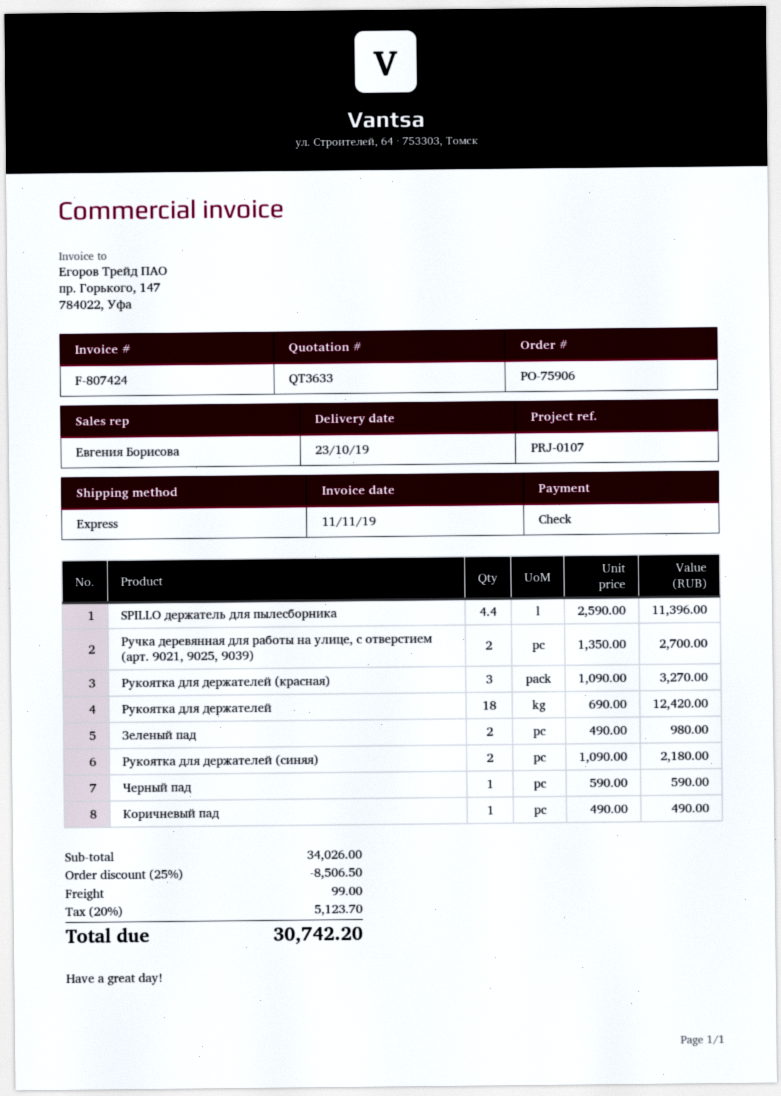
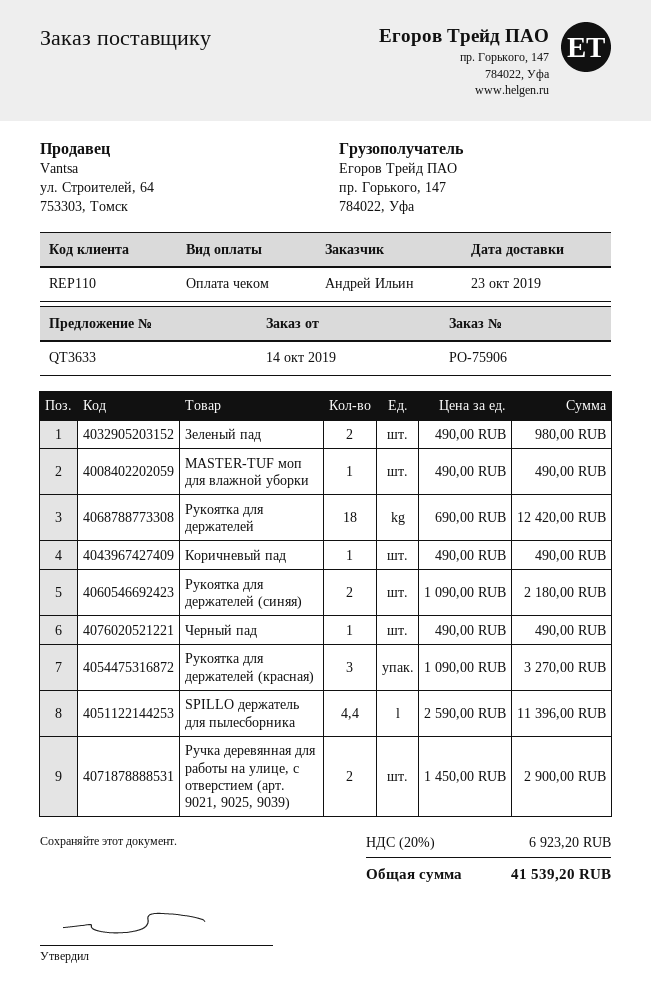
Ручка деревянная для работы на улице, с отверстием (арт. 9021, 9025, 9039): 2 x 1350.00 = 2700.00 -> 2 x 1450.00 = 2900.00
Черный пад: 1 x 590.00 = 590.00 -> 1 x 490.00 = 490.00
MASTER-TUF моп для влажной уборки: none -> 1 x 490.00 = 490.00
discount: 25% = 8506.50 -> none
shipping: 99.00 -> none
tax: 20% = 5123.70 -> 20% = 6923.20
total: 30742.20 -> 41539.20

